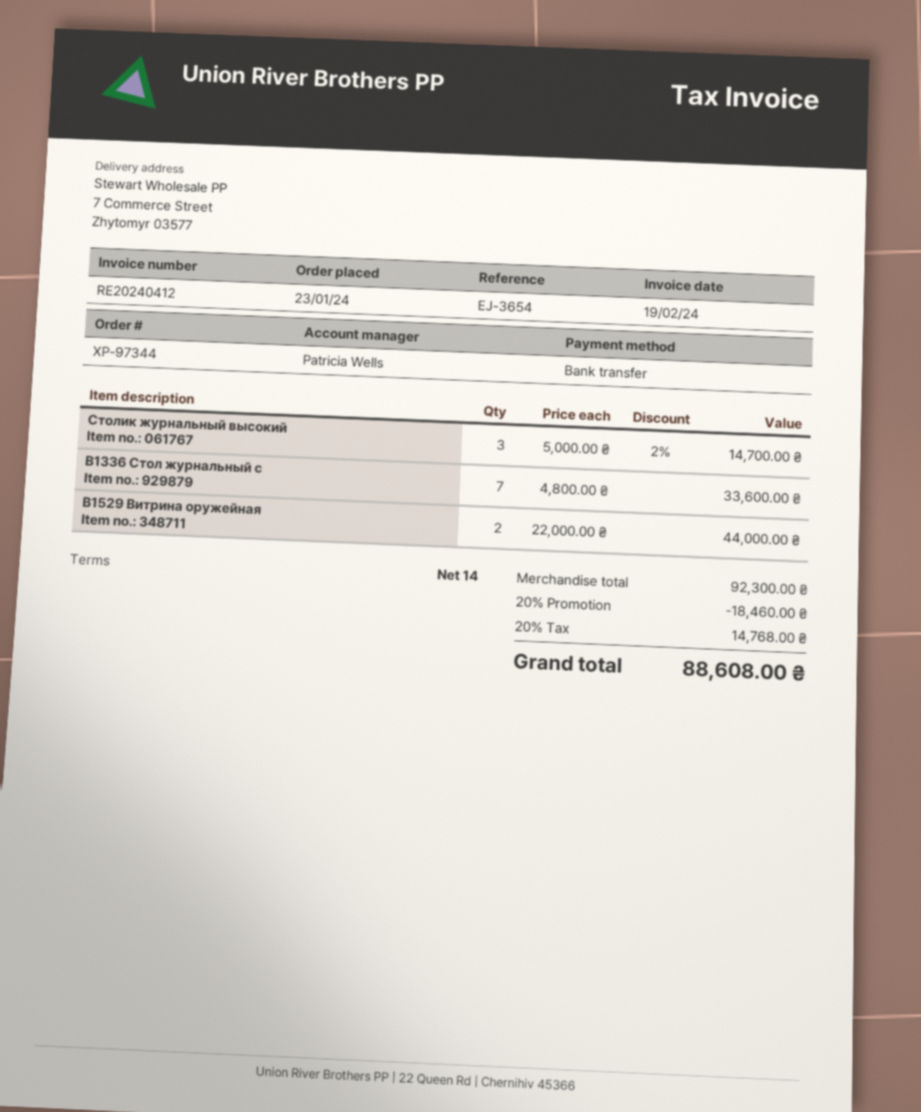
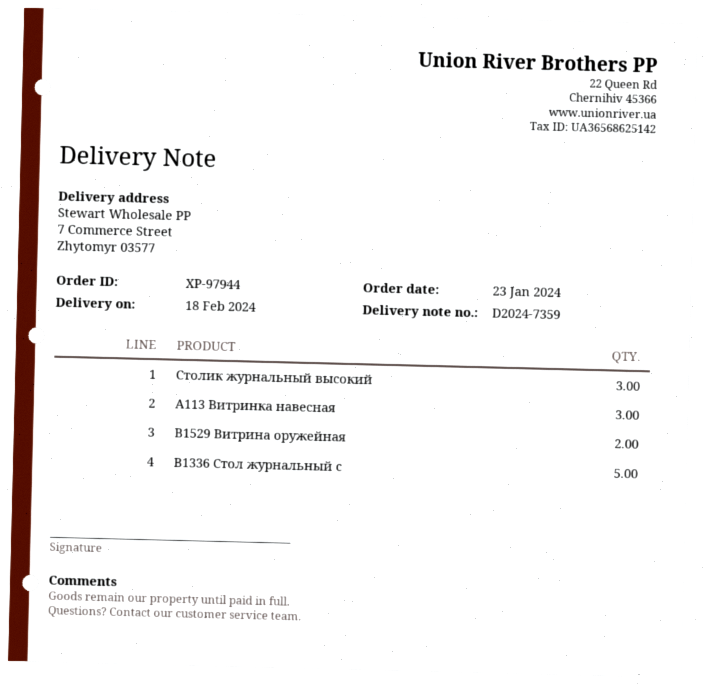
order number: XP-97344 -> XP-97944
В1336 Стол журнальный с: 7 -> 5
А113 Витринка навесная: none -> 3

